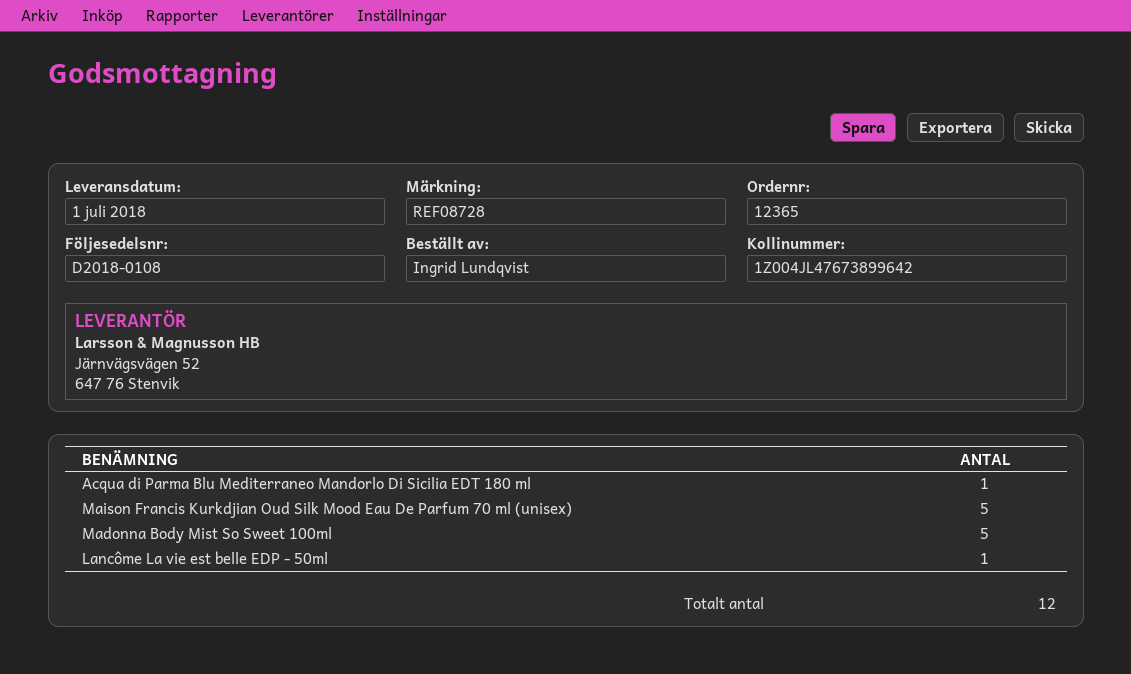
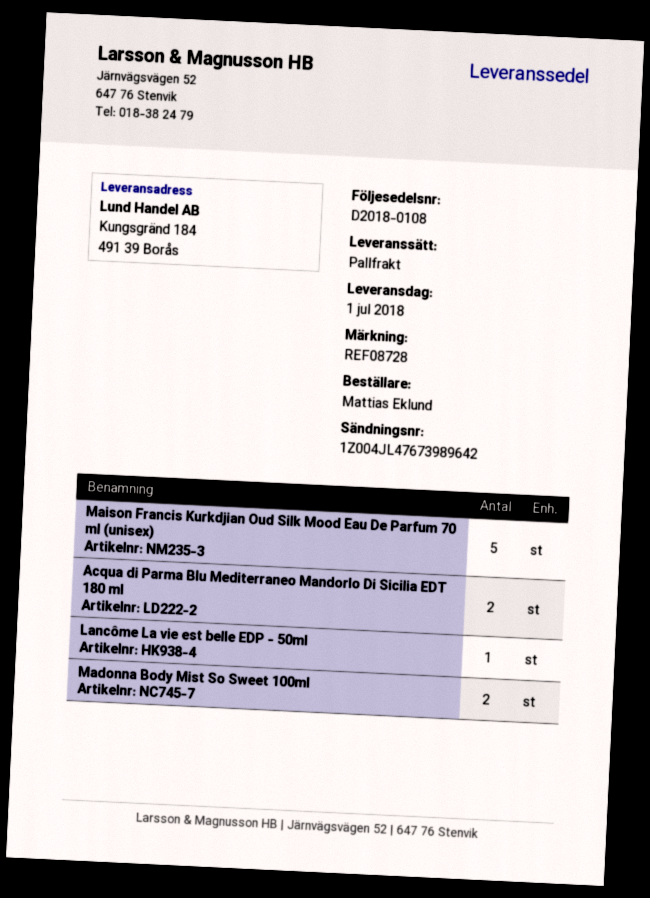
ordered by: Ingrid Lundqvist -> Mattias Eklund
tracking number: 1Z004JL47673899642 -> 1Z004JL47673989642
Acqua di Parma Blu Mediterraneo Mandorlo Di Sicilia EDT 180 ml: 1 -> 2
Madonna Body Mist So Sweet 100ml: 5 -> 2

